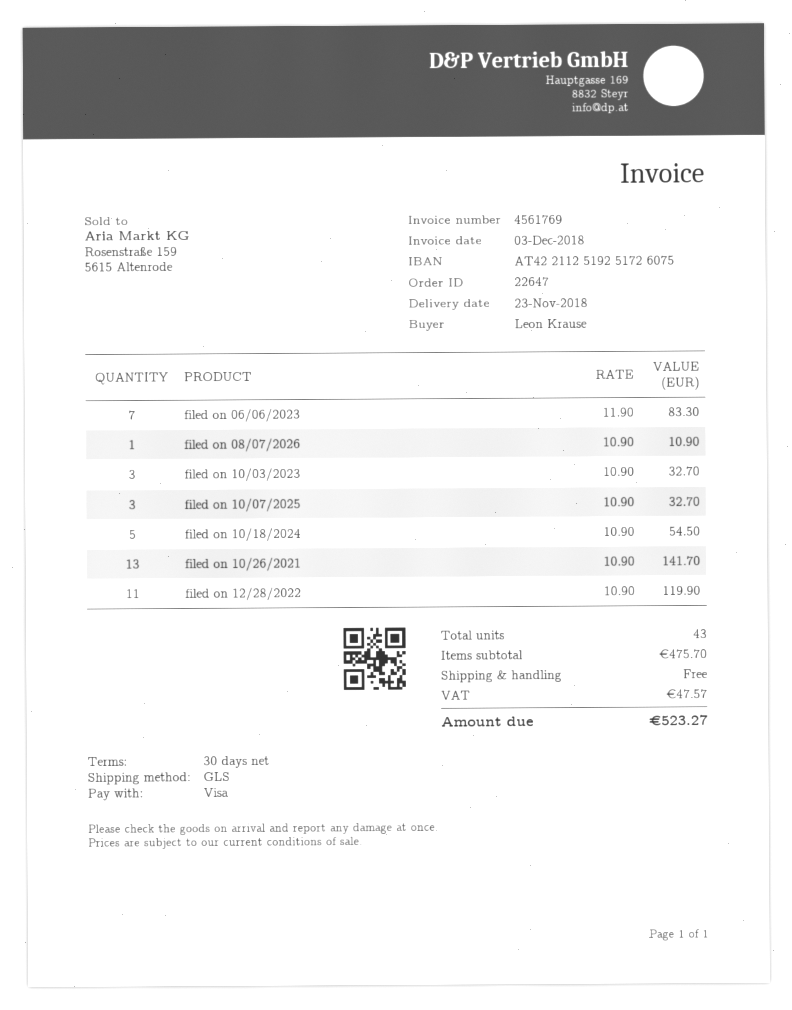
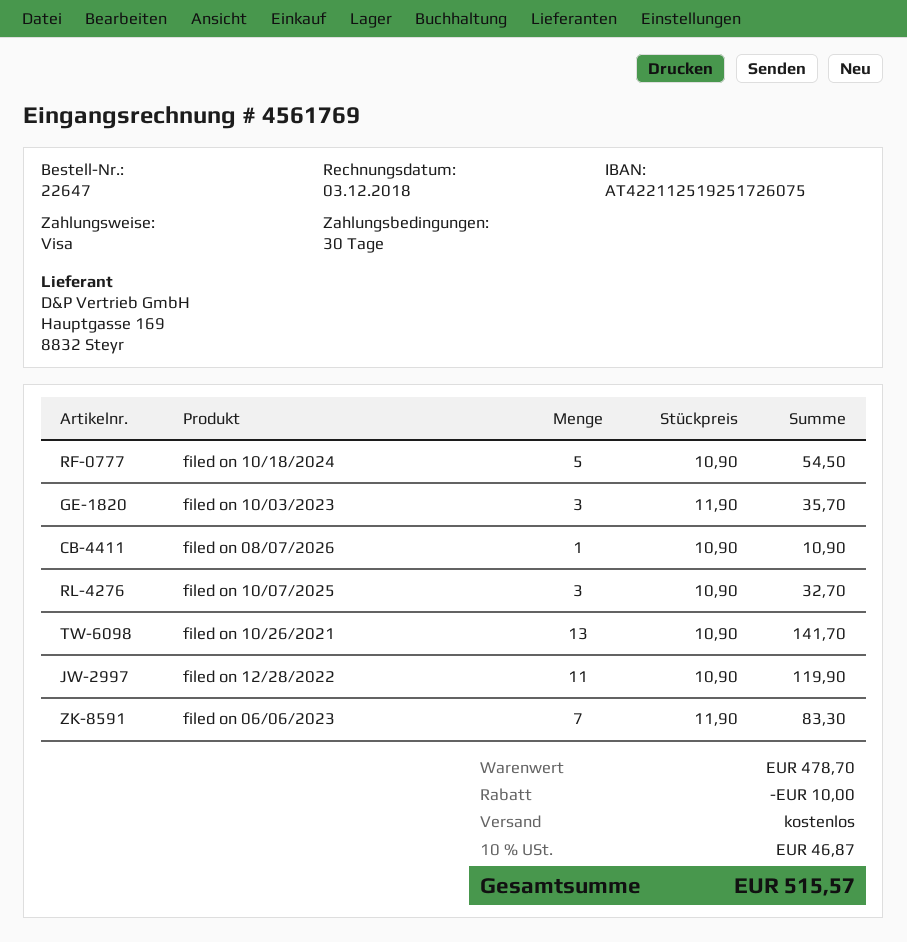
filed on 10/03/2023: 3 x 10.90 = 32.70 -> 3 x 11.90 = 35.70
subtotal: 475.70 -> 478.70
discount: none -> 10.00
tax: 47.57 -> 46.87
total: 523.27 -> 515.57

